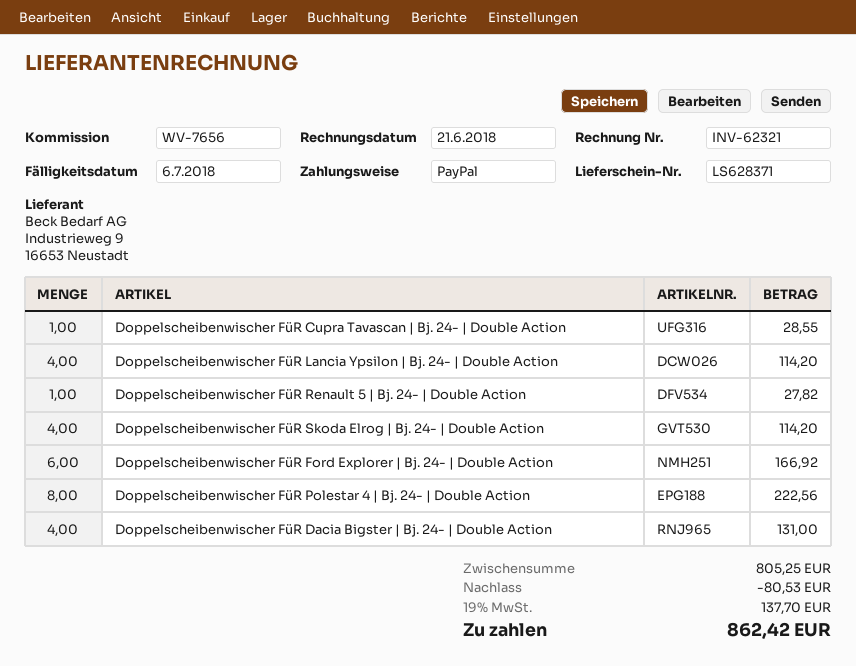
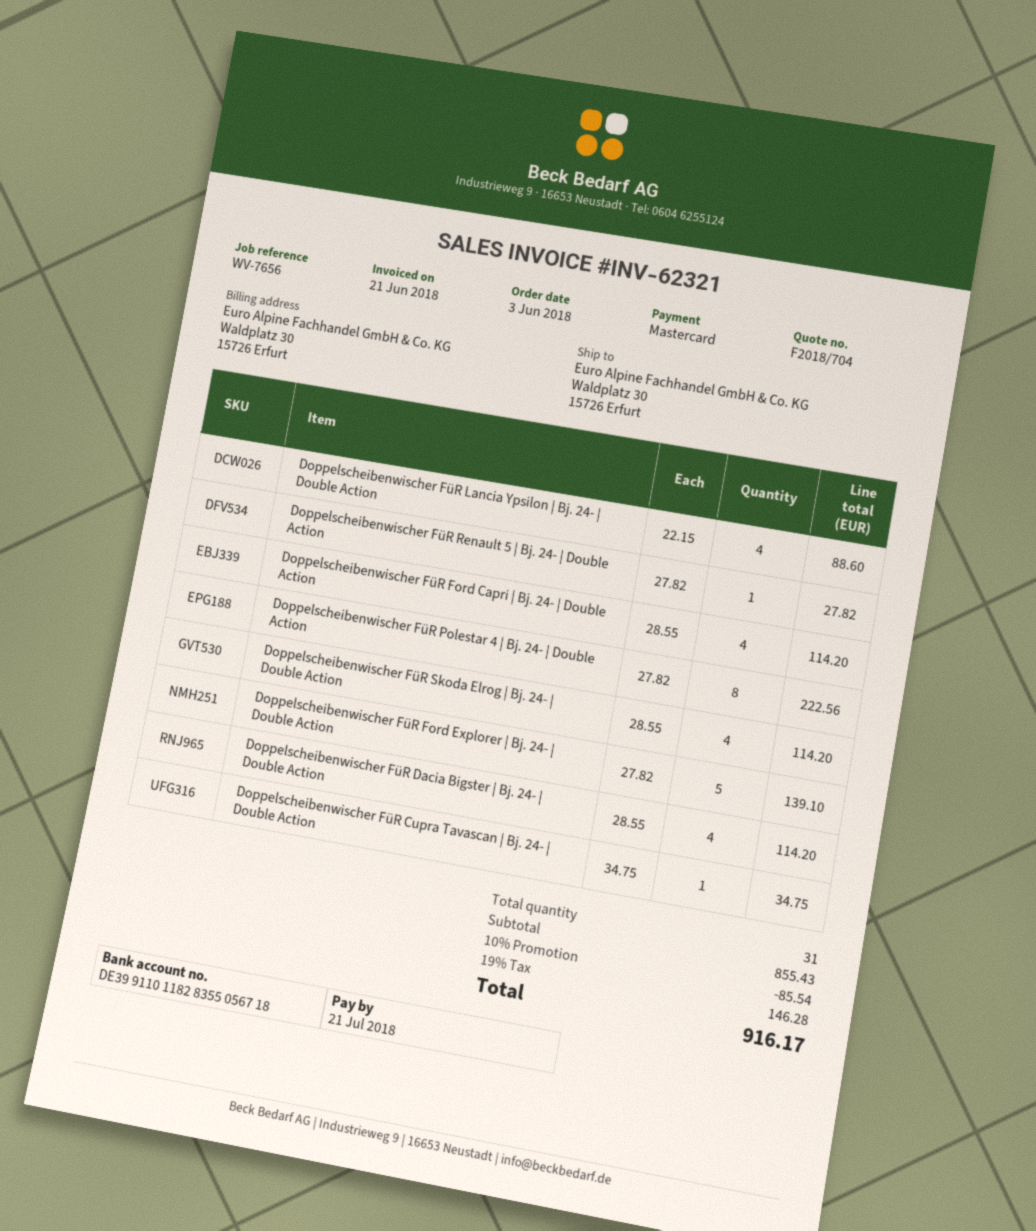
due date: 2018-07-06 -> 2018-07-21
payment method: PayPal -> Mastercard
Doppelscheibenwischer FüR Cupra Tavascan | Bj. 24- | Double Action: 1 for 28.55 -> 1 for 34.75
Doppelscheibenwischer FüR Lancia Ypsilon | Bj. 24- | Double Action: 4 for 114.20 -> 4 for 88.60
Doppelscheibenwischer FüR Ford Explorer | Bj. 24- | Double Action: 6 for 166.92 -> 5 for 139.10
Doppelscheibenwischer FüR Dacia Bigster | Bj. 24- | Double Action: 4 for 131.00 -> 4 for 114.20
Doppelscheibenwischer FüR Ford Capri | Bj. 24- | Double Action: none -> 4 for 114.20
subtotal: 805.25 -> 855.43
discount: 80.53 -> 85.54
tax: 19% = 137.70 -> 19% = 146.28
total: 862.42 -> 916.17

